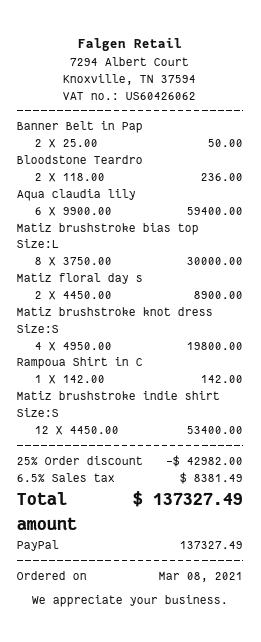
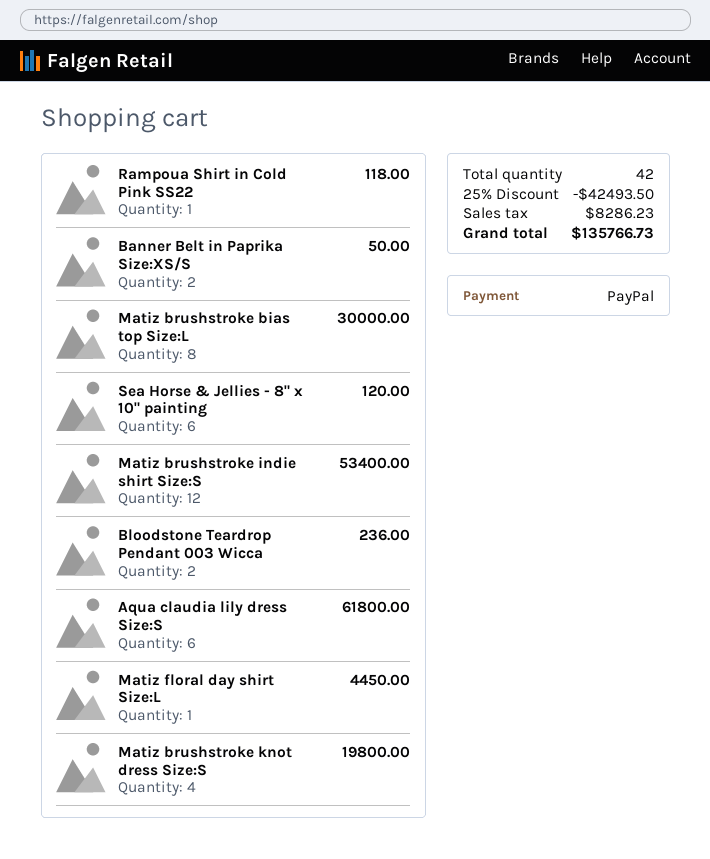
Aqua claudia lily: 6 for 59400.00 -> 6 for 61800.00
Matiz floral day s: 2 for 8900.00 -> 1 for 4450.00
Rampoua Shirt in C: 1 for 142.00 -> 1 for 118.00
Sea Horse & Jellies - 8" x 10" painting: none -> 6 for 120.00
discount: 25% = 42982.00 -> 25% = 42493.50
tax: 8381.49 -> 8286.23
total: 137327.49 -> 135766.73

